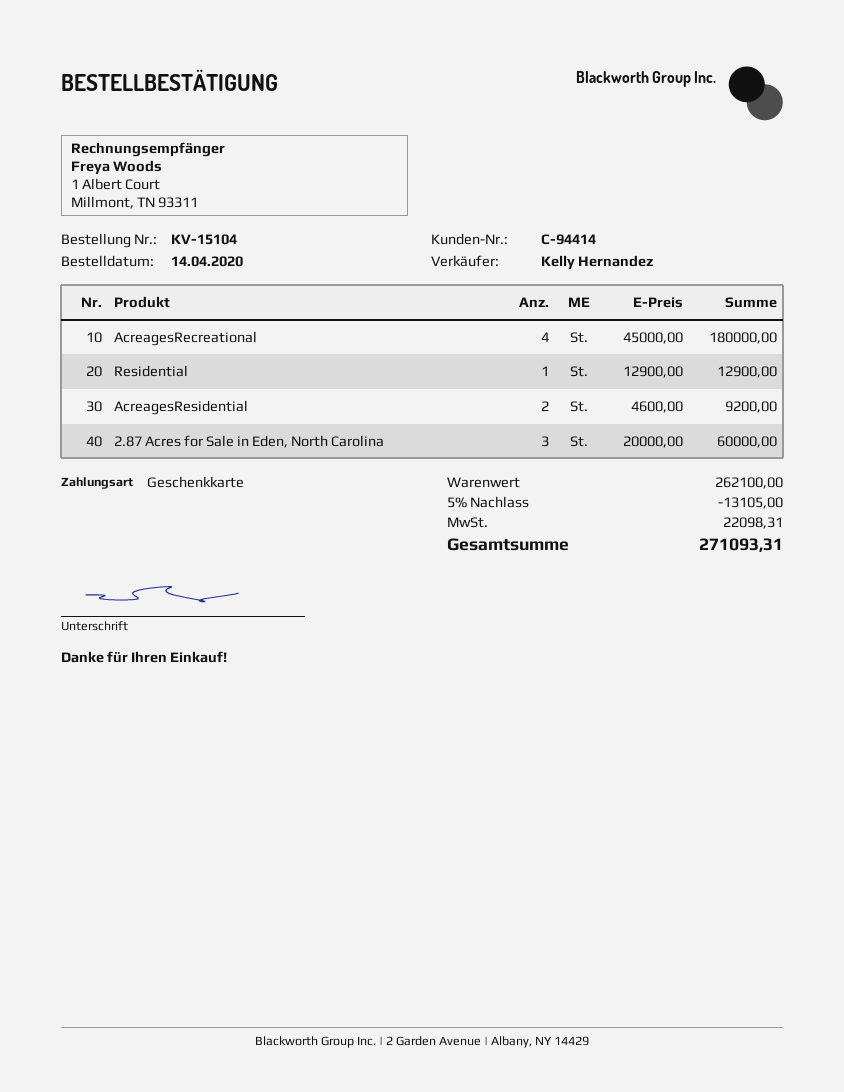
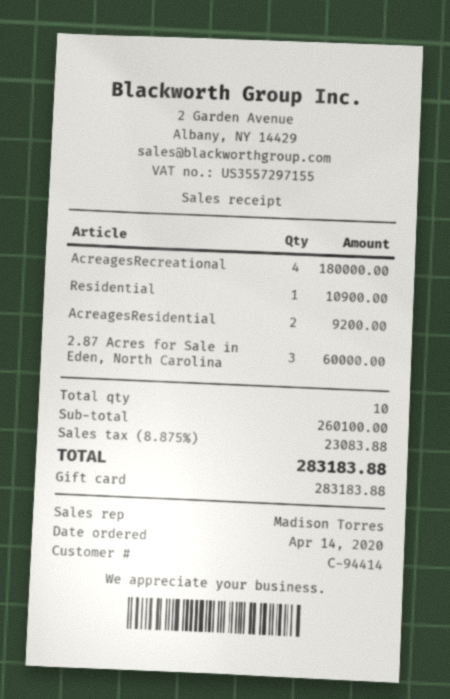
sales rep: Kelly Hernandez -> Madison Torres
Residential: 1 for 12900.00 -> 1 for 10900.00
subtotal: 262100.00 -> 260100.00
discount: 5% = 13105.00 -> none
tax: 22098.31 -> 23083.88
total: 271093.31 -> 283183.88

